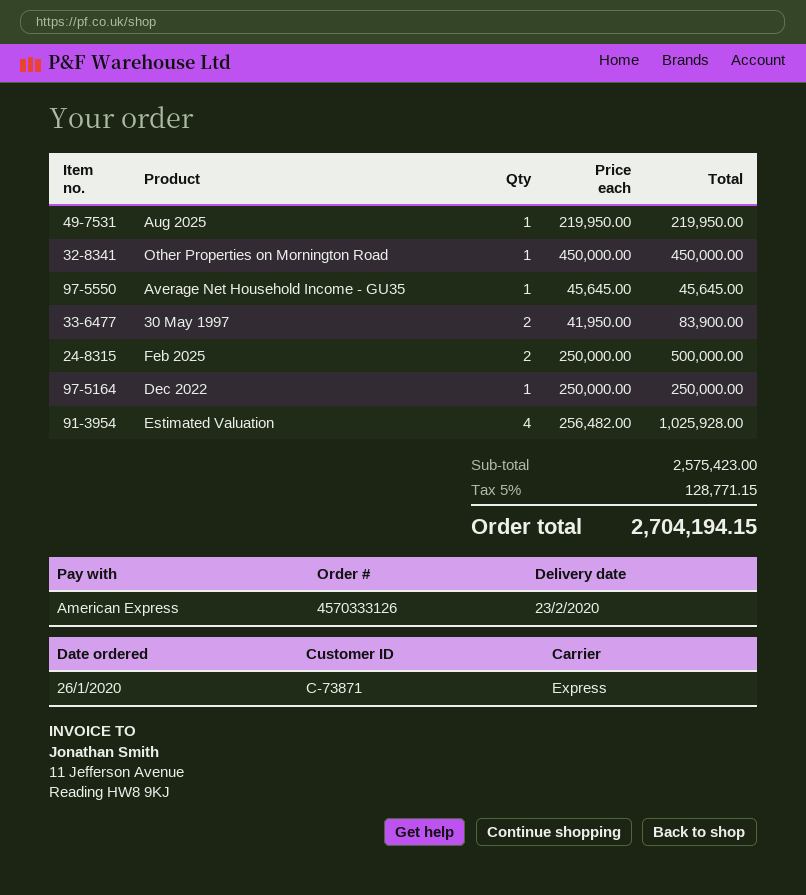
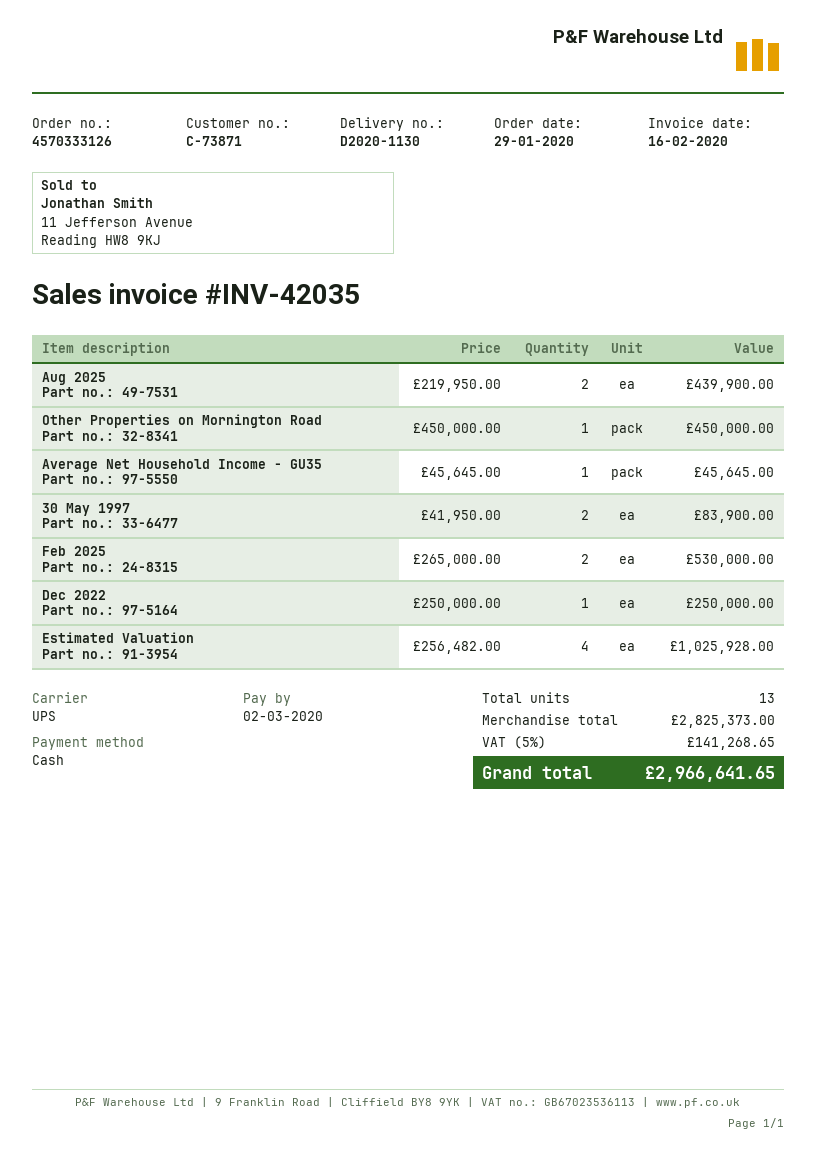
order date: 2020-01-26 -> 2020-01-29
payment method: American Express -> cash
shipping method: express -> UPS
Aug 2025: 1 x 219950.00 = 219950.00 -> 2 x 219950.00 = 439900.00
Feb 2025: 2 x 250000.00 = 500000.00 -> 2 x 265000.00 = 530000.00
subtotal: 2575423.00 -> 2825373.00
tax: 5% = 128771.15 -> 5% = 141268.65
total: 2704194.15 -> 2966641.65

